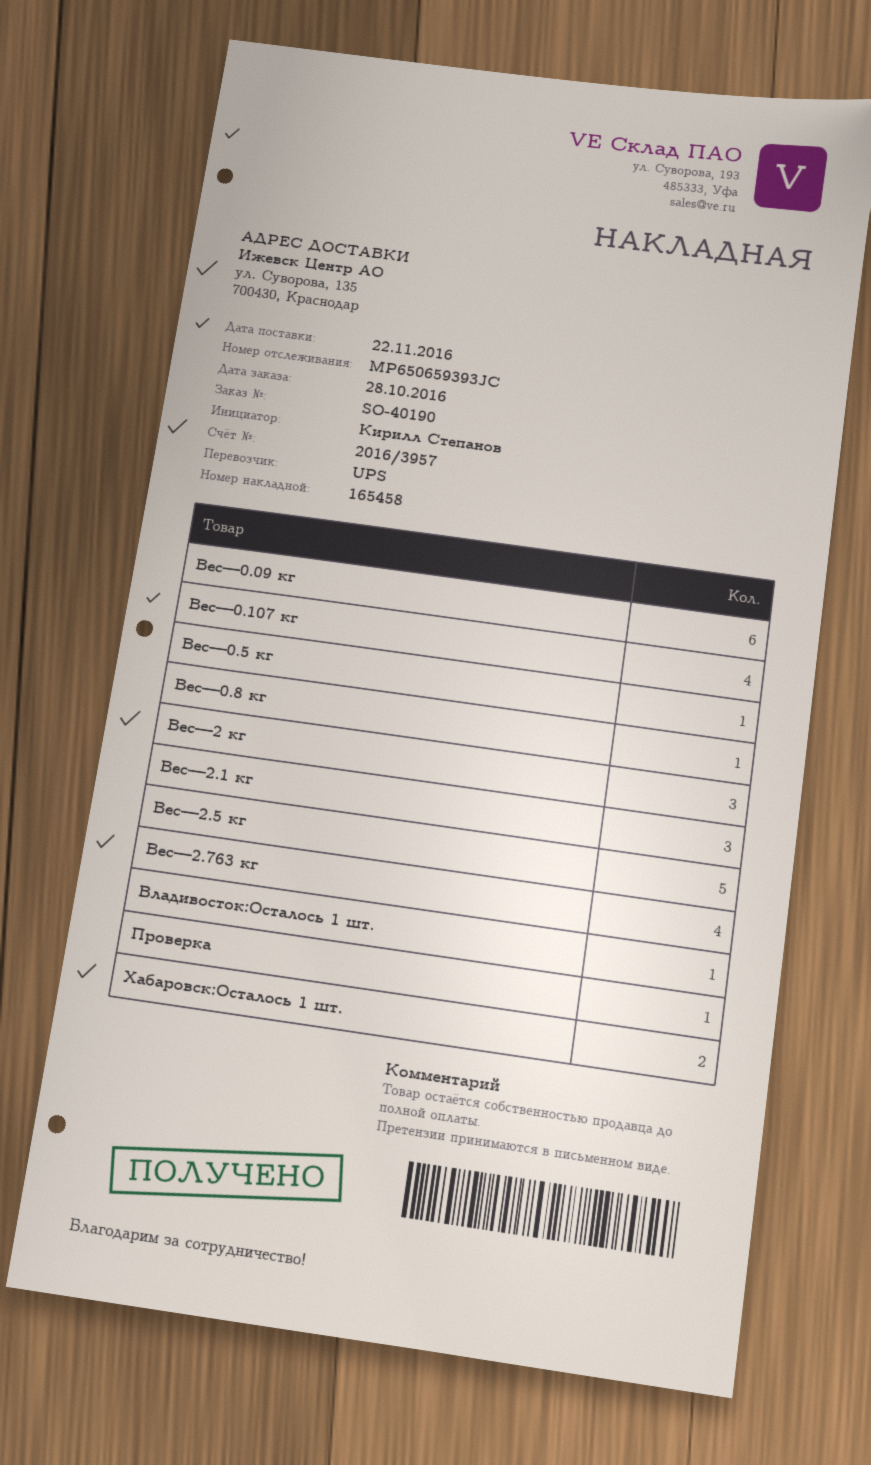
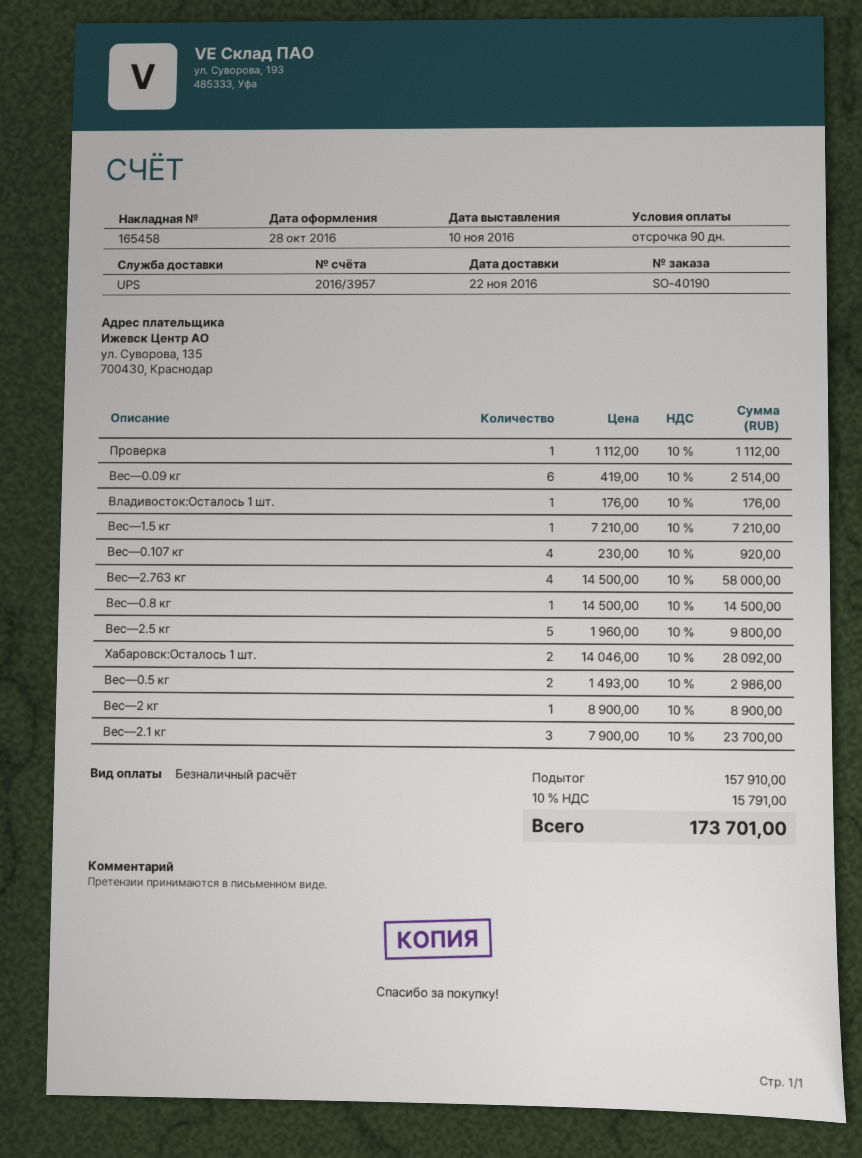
Вес—0.5 кг: 1 -> 2
Вес—2 кг: 3 -> 1
Вес—1.5 кг: none -> 1

